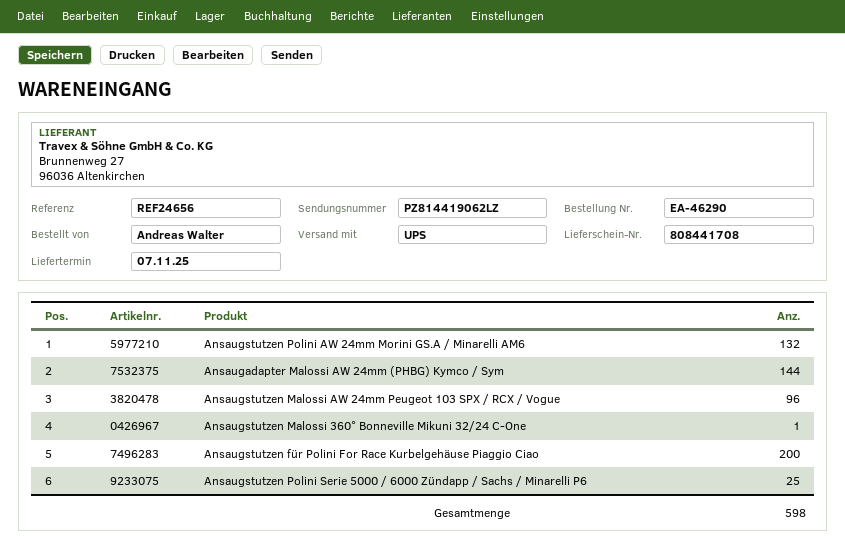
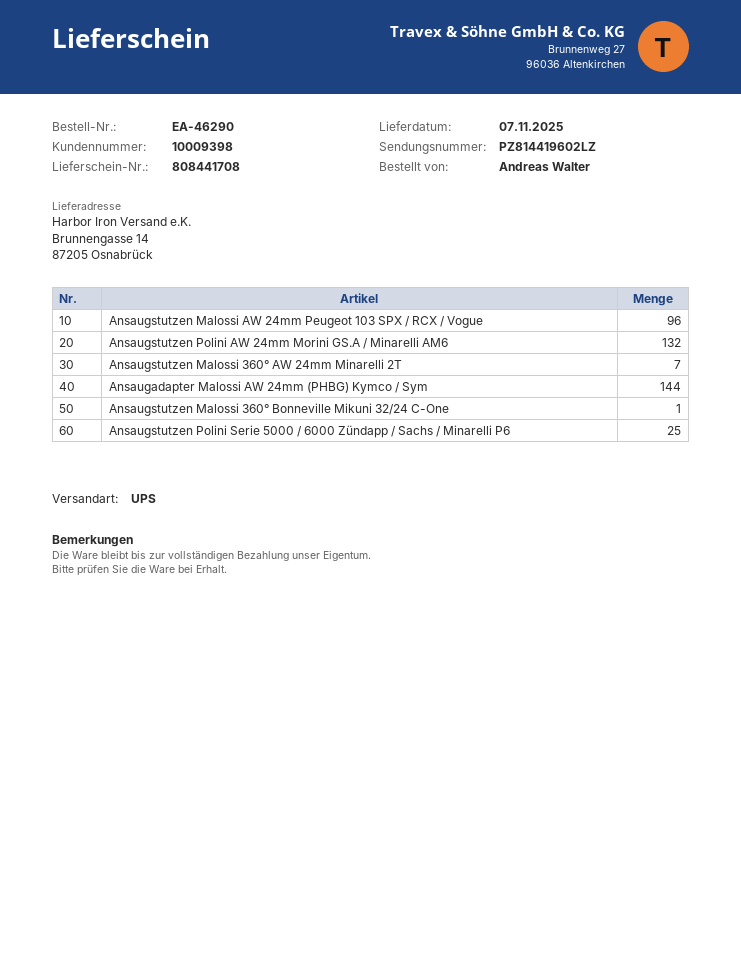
tracking number: PZ814419062LZ -> PZ814419602LZ
Ansaugstutzen für Polini For Race Kurbelgehäuse Piaggio Ciao: 200 -> none
Ansaugstutzen Malossi 360° AW 24mm Minarelli 2T: none -> 7

